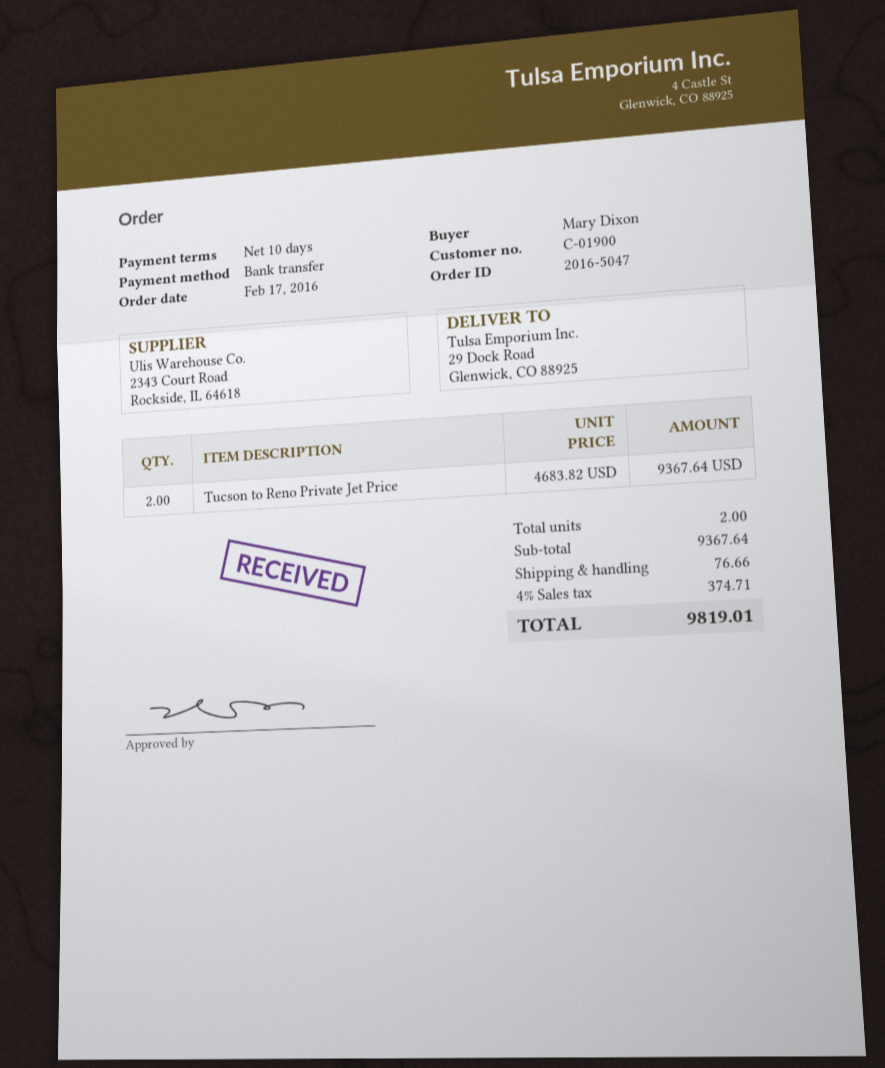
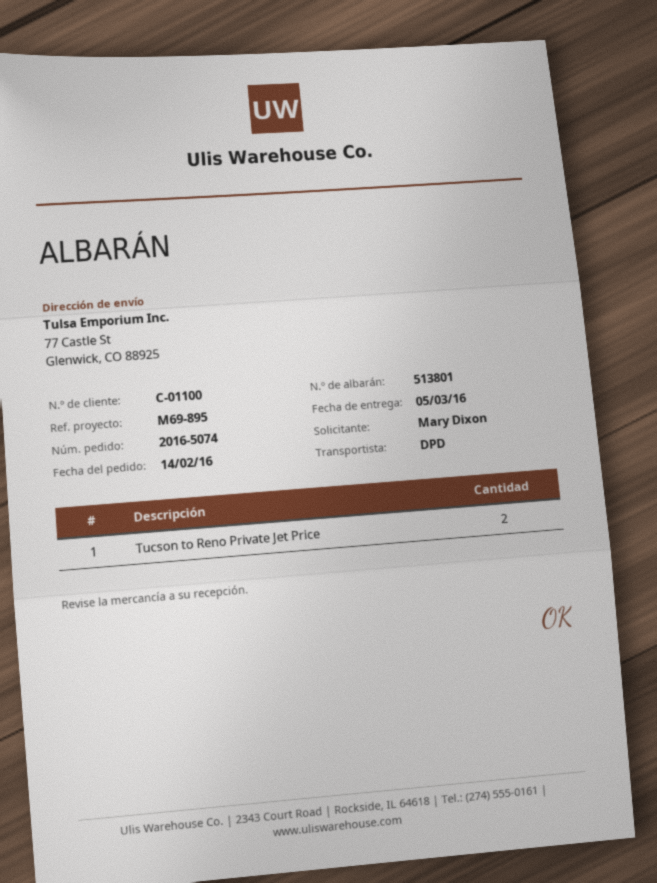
order number: 2016-5047 -> 2016-5074
order date: 2016-02-17 -> 2016-02-14
customer number: C-01900 -> C-01100
ship to: 29 Dock Road, Glenwick, CO 88925 -> 77 Castle St, Glenwick, CO 88925

